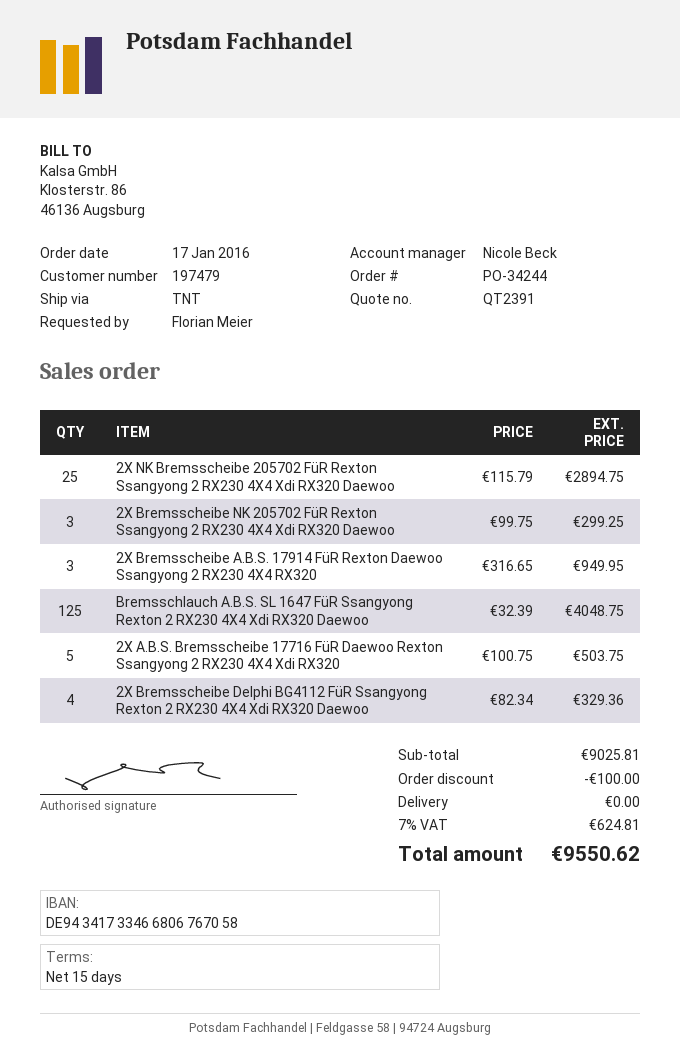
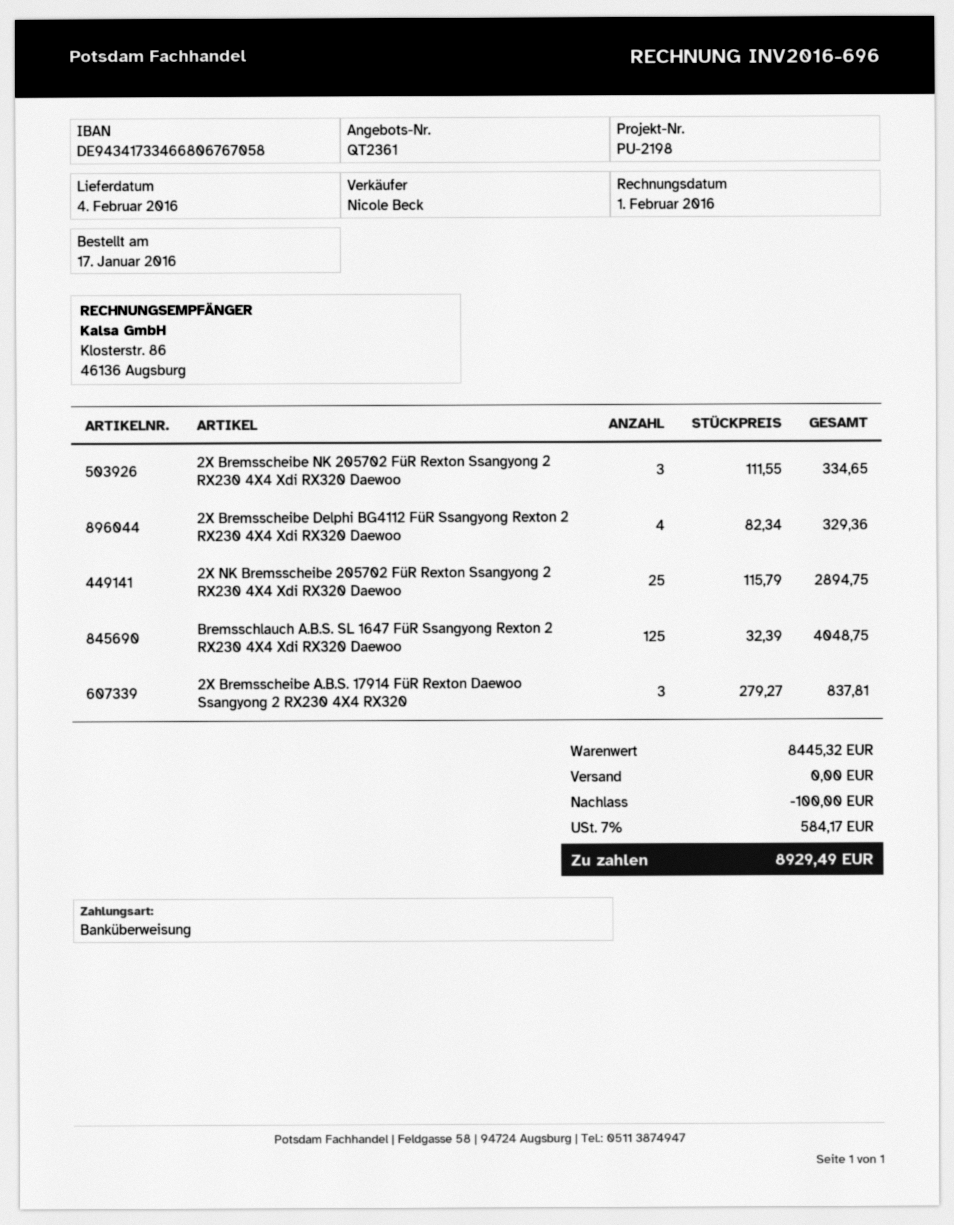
quote number: QT2391 -> QT2361
2X Bremsscheibe NK 205702 FüR Rexton Ssangyong 2 RX230 4X4 Xdi RX320 Daewoo: 3 x 99.75 = 299.25 -> 3 x 111.55 = 334.65
2X Bremsscheibe A.B.S. 17914 FüR Rexton Daewoo Ssangyong 2 RX230 4X4 RX320: 3 x 316.65 = 949.95 -> 3 x 279.27 = 837.81
2X A.B.S. Bremsscheibe 17716 FüR Daewoo Rexton Ssangyong 2 RX230 4X4 Xdi RX320: 5 x 100.75 = 503.75 -> none
subtotal: 9025.81 -> 8445.32
tax: 7% = 624.81 -> 7% = 584.17
total: 9550.62 -> 8929.49

